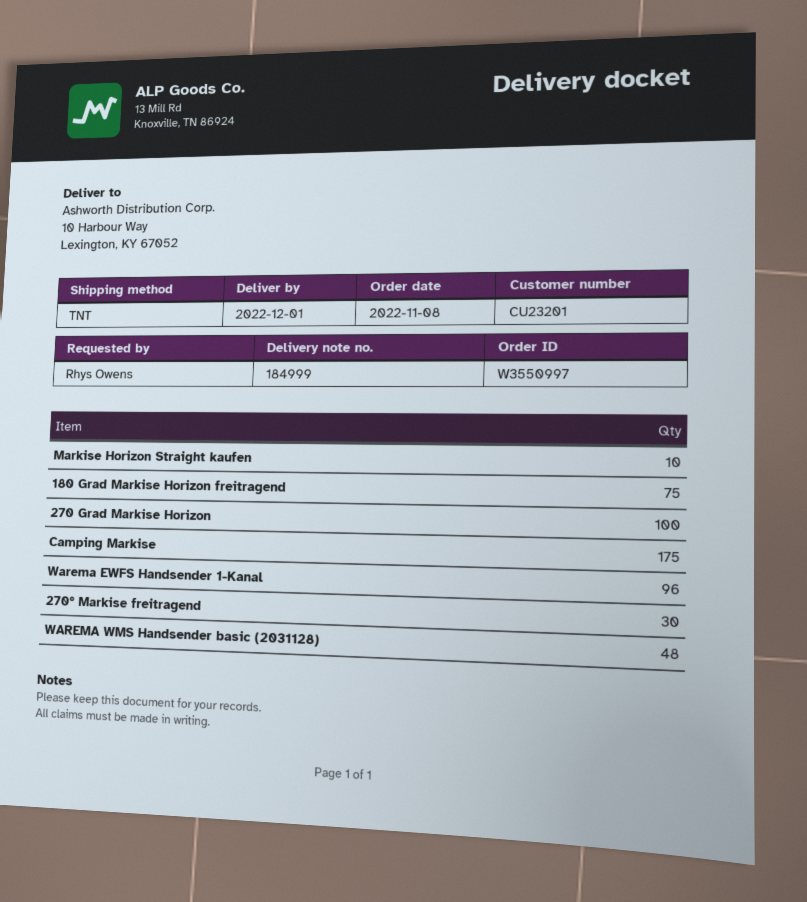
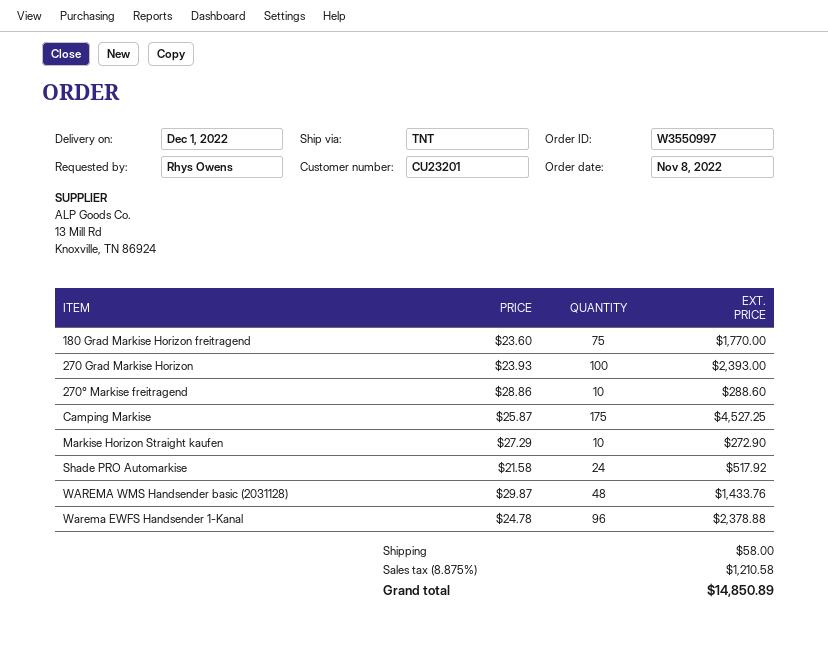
270° Markise freitragend: 30 -> 10
Shade PRO Automarkise: none -> 24

